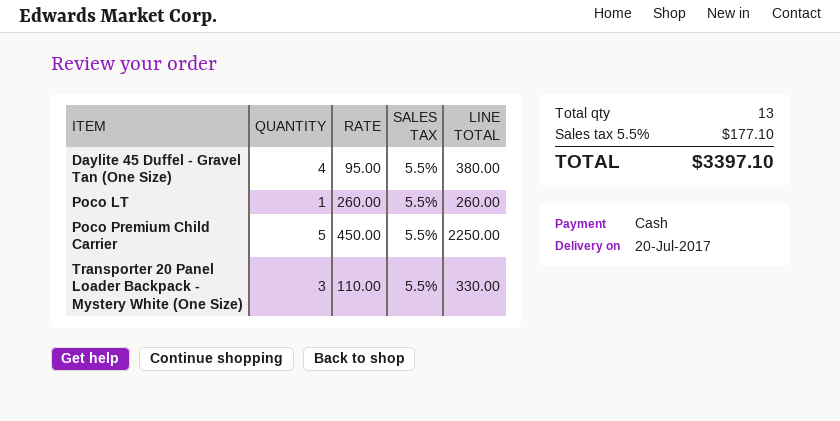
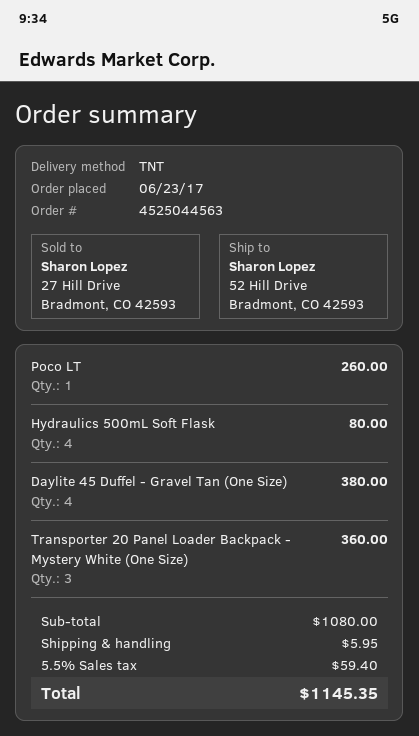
Poco Premium Child Carrier: 5 for 2250.00 -> none
Transporter 20 Panel Loader Backpack - Mystery White (One Size): 3 for 330.00 -> 3 for 360.00
Hydraulics 500mL Soft Flask: none -> 4 for 80.00
shipping: none -> 5.95
tax: 5.5% = 177.10 -> 5.5% = 59.40
total: 3397.10 -> 1145.35

